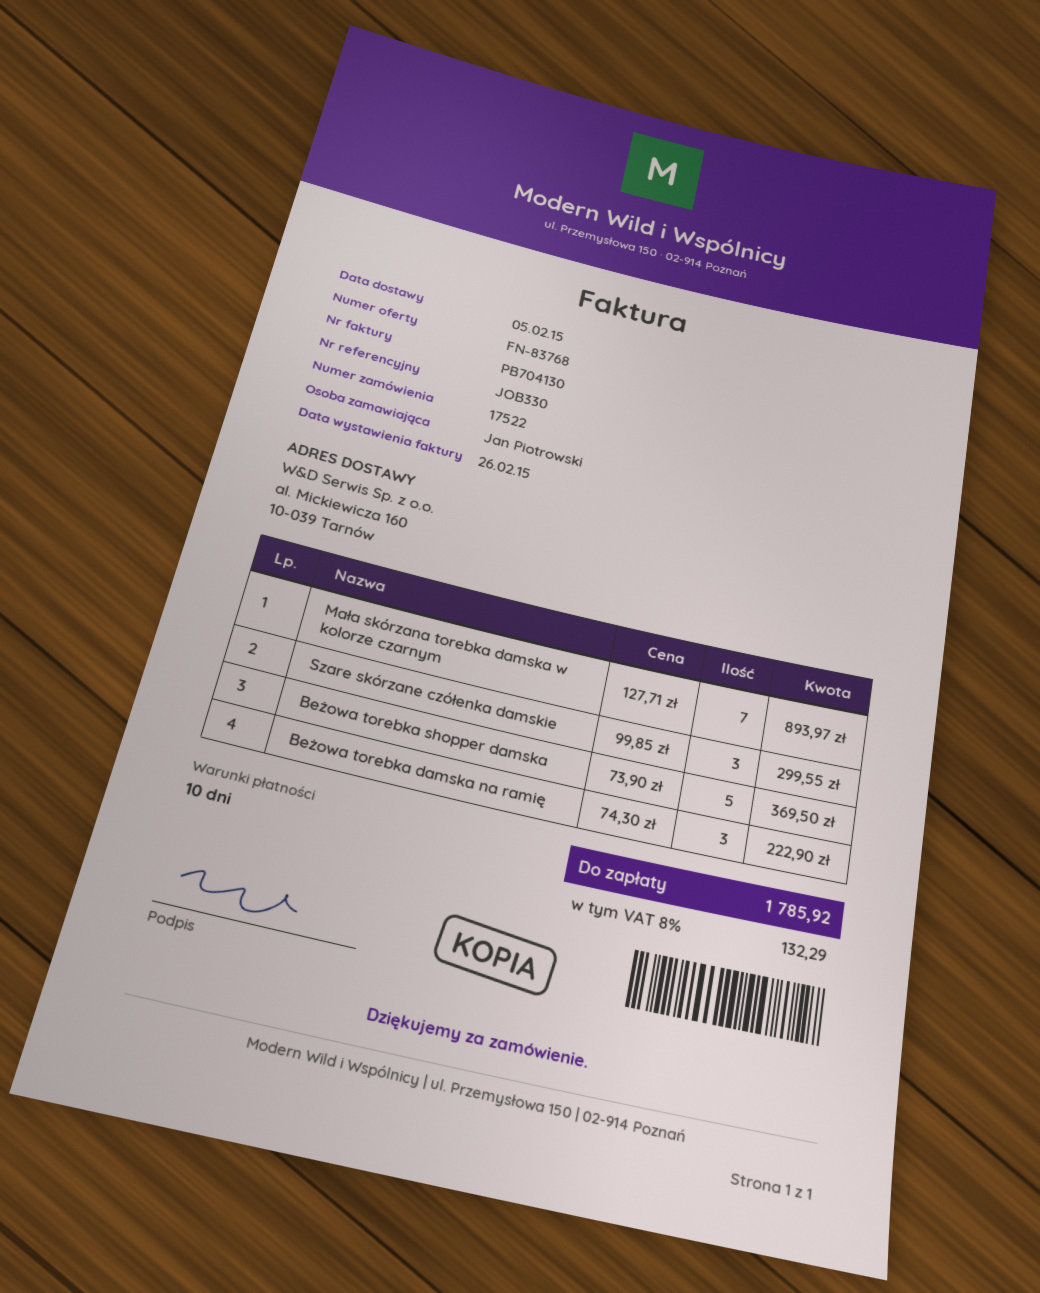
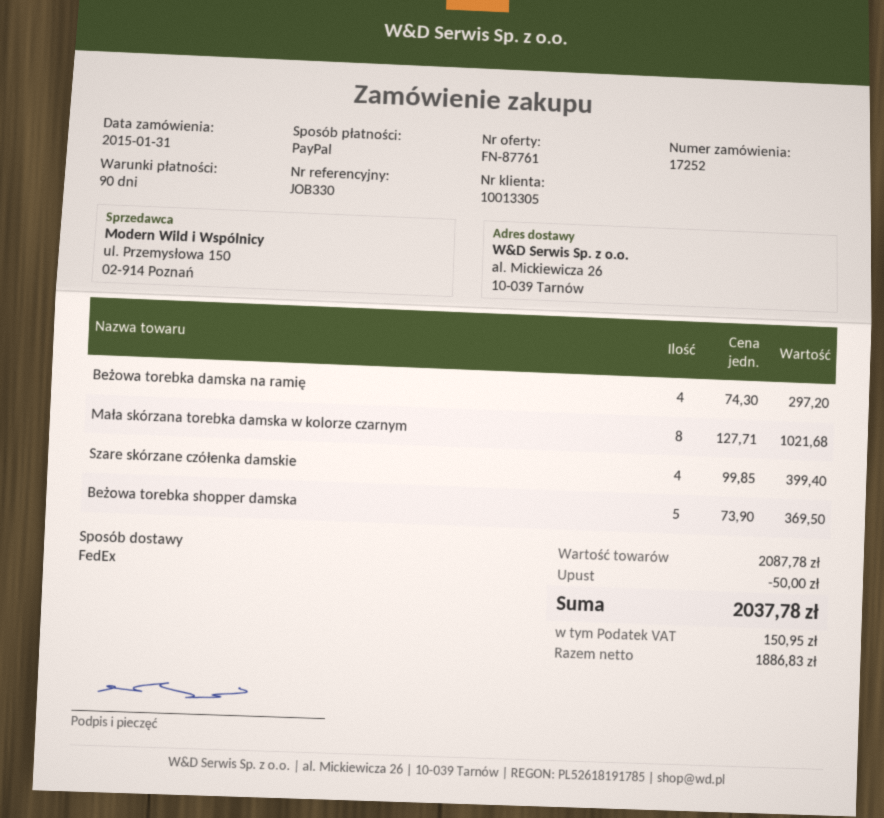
quote number: FN-83768 -> FN-87761
order number: 17522 -> 17252
payment terms: 10 days -> 90 days
ship to: al. Mickiewicza 160, 10-039 Tarnów -> al. Mickiewicza 26, 10-039 Tarnów
Mała skórzana torebka damska w kolorze czarnym: 7 x 127.71 = 893.97 -> 8 x 127.71 = 1021.68
Szare skórzane czółenka damskie: 3 x 99.85 = 299.55 -> 4 x 99.85 = 399.40
Beżowa torebka damska na ramię: 3 x 74.30 = 222.90 -> 4 x 74.30 = 297.20
discount: none -> 50.00
tax: 132.29 -> 150.95
total: 1785.92 -> 2037.78

